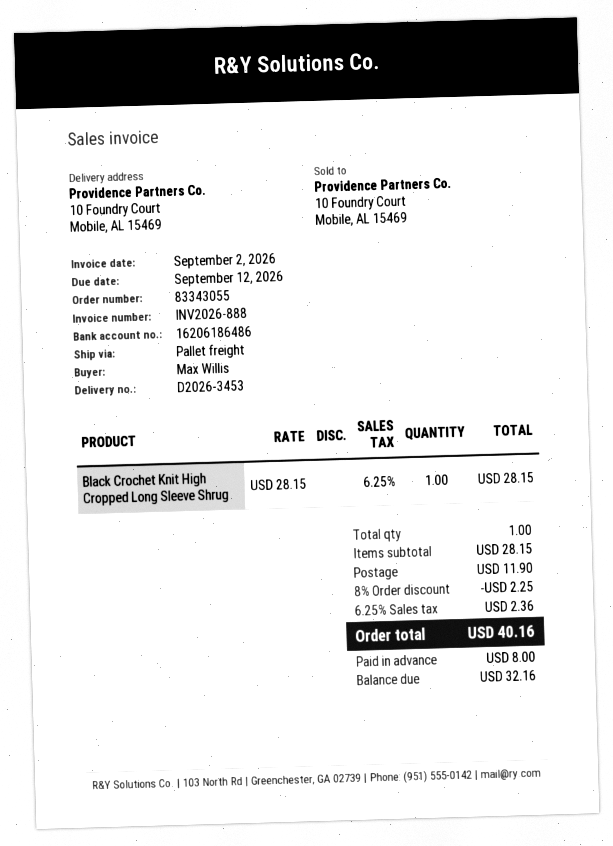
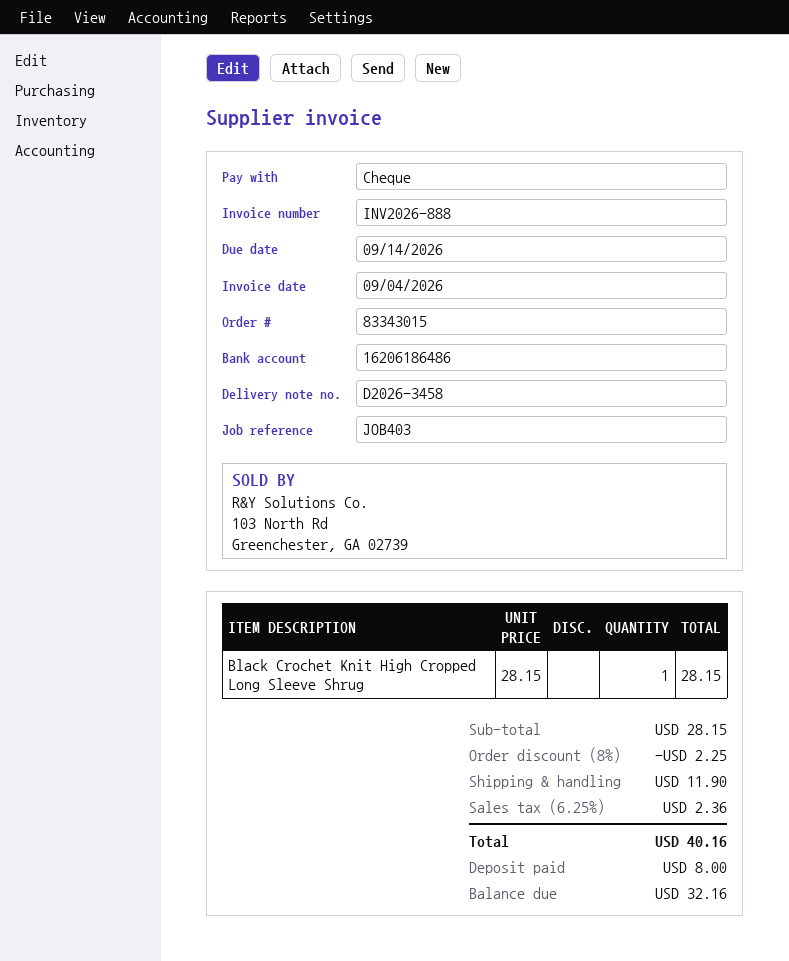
order number: 83343055 -> 83343015
delivery note number: D2026-3453 -> D2026-3458
invoice date: 2026-09-02 -> 2026-09-04
due date: 2026-09-12 -> 2026-09-14

